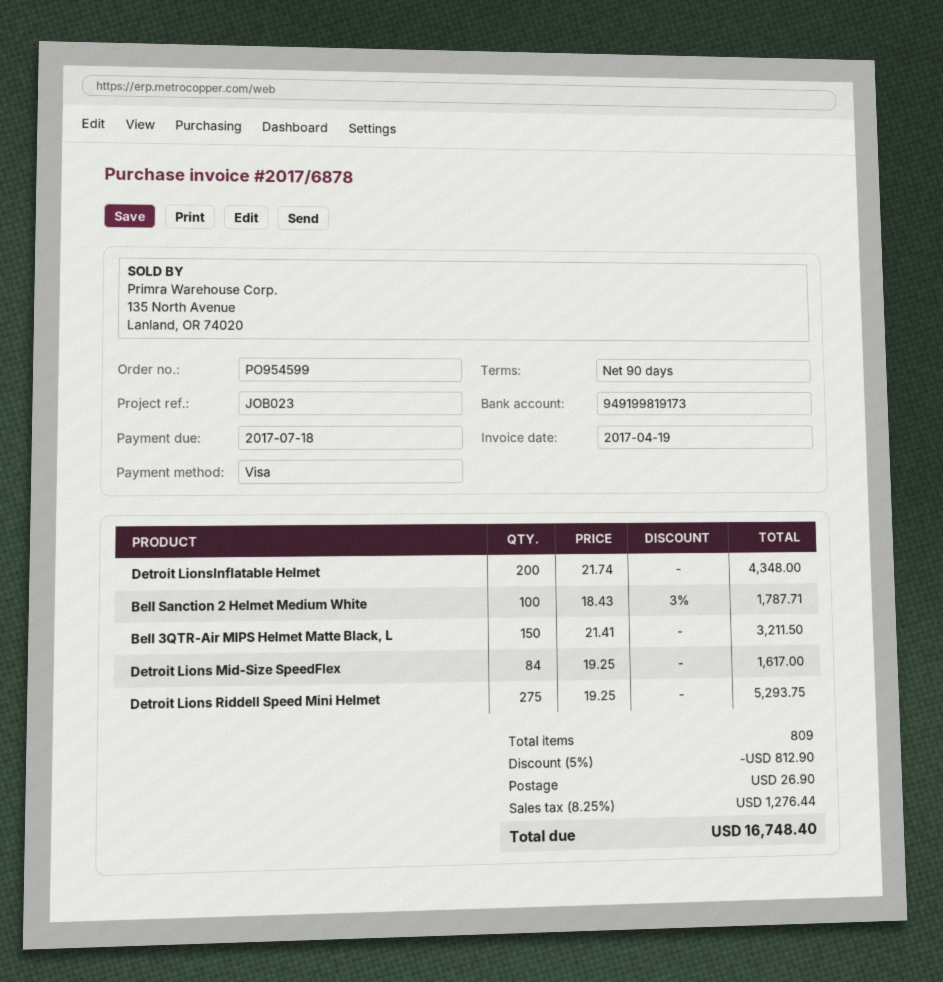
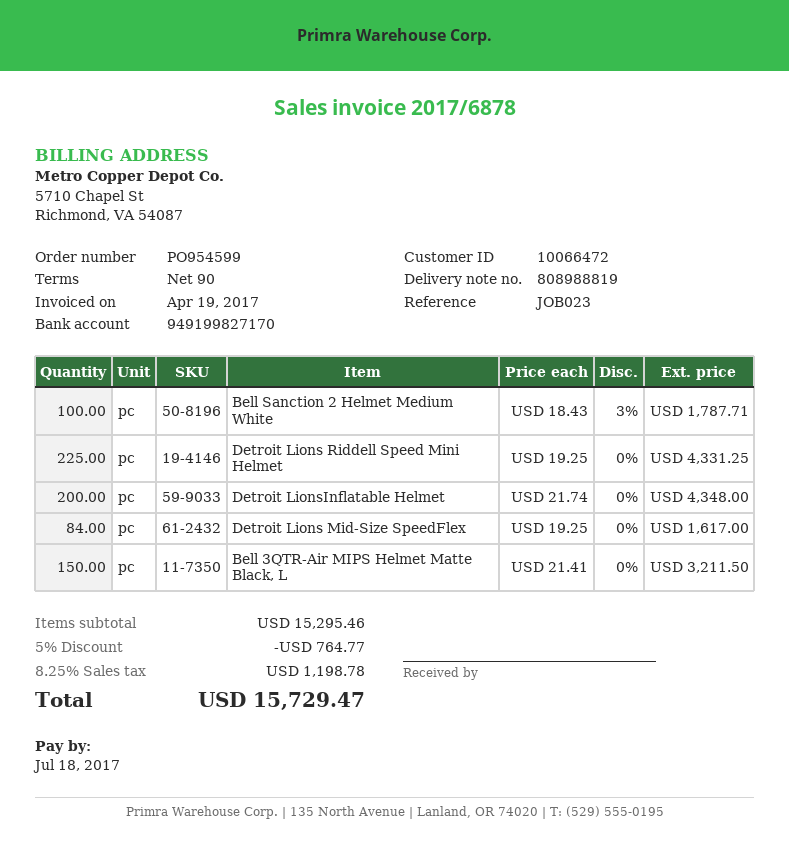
bank account: 949199819173 -> 949199827170
Detroit Lions Riddell Speed Mini Helmet: 275 x 19.25 = 5293.75 -> 225 x 19.25 = 4331.25
discount: 5% = 812.90 -> 5% = 764.77
shipping: 26.90 -> none
tax: 8.25% = 1276.44 -> 8.25% = 1198.78
total: 16748.40 -> 15729.47

